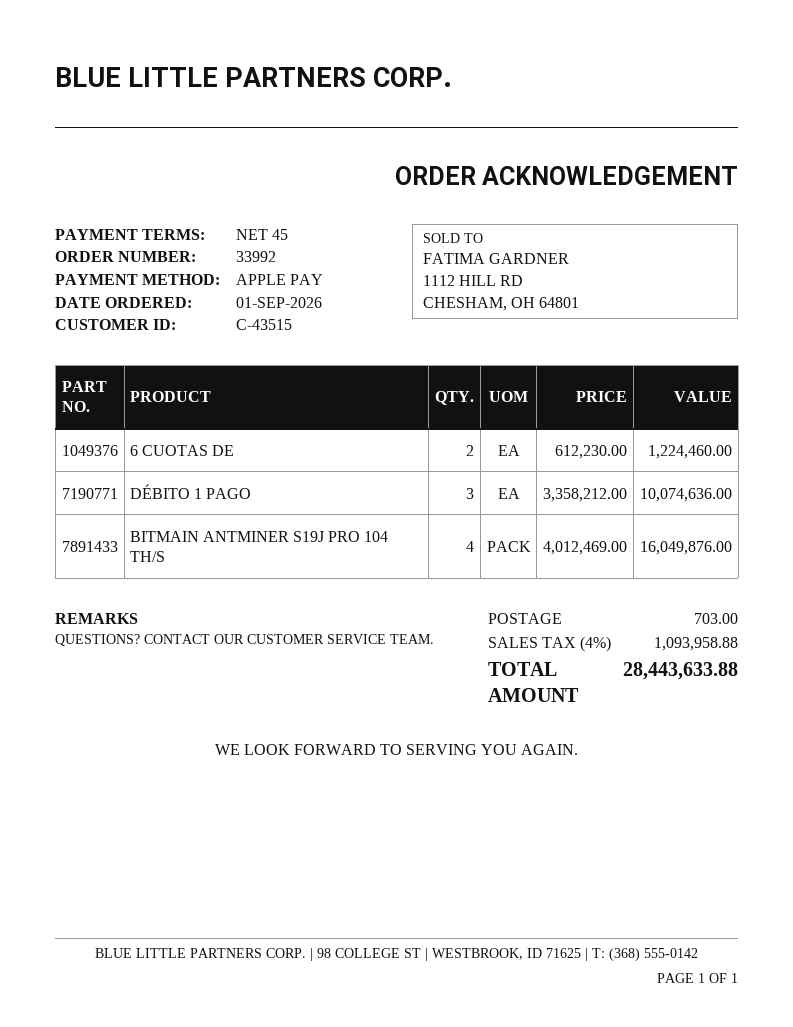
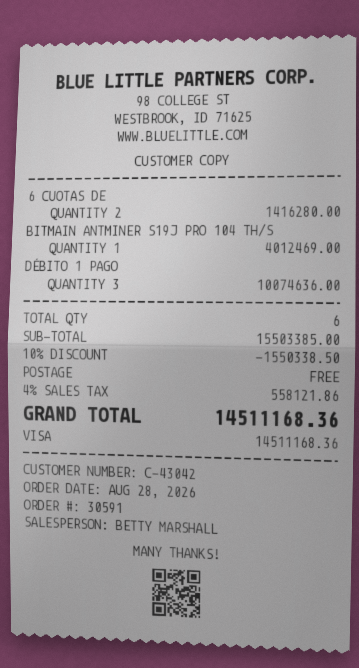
order number: 33992 -> 30591
order date: 2026-09-01 -> 2026-08-28
customer number: C-43515 -> C-43042
payment method: Apple Pay -> Visa
6 CUOTAS DE: 2 for 1224460.00 -> 2 for 1416280.00
BITMAIN ANTMINER S19J PRO 104 TH/S: 4 for 16049876.00 -> 1 for 4012469.00
discount: none -> 10% = 1550338.50
shipping: 703.00 -> 0.00
tax: 4% = 1093958.88 -> 4% = 558121.86
total: 28443633.88 -> 14511168.36

